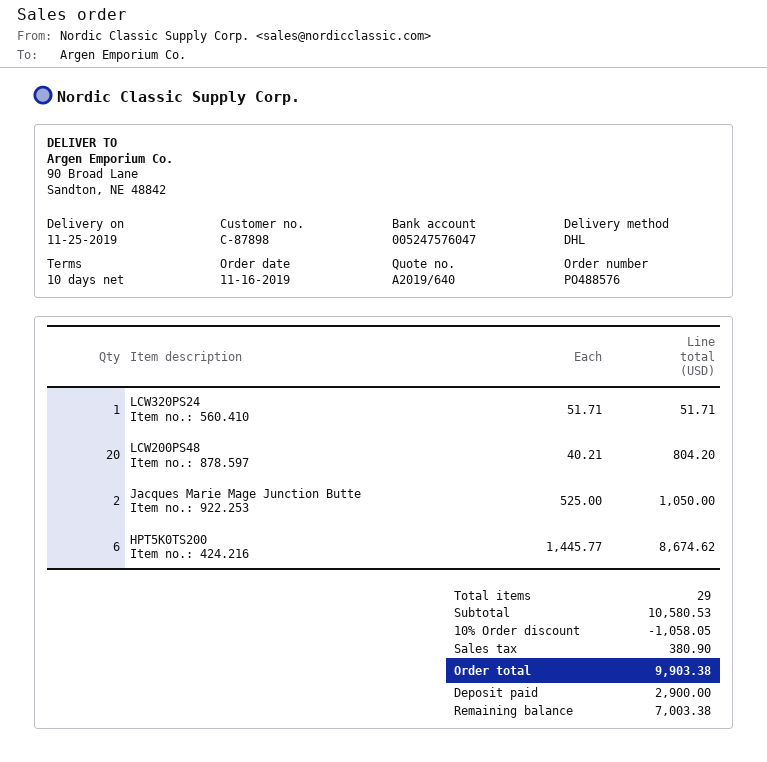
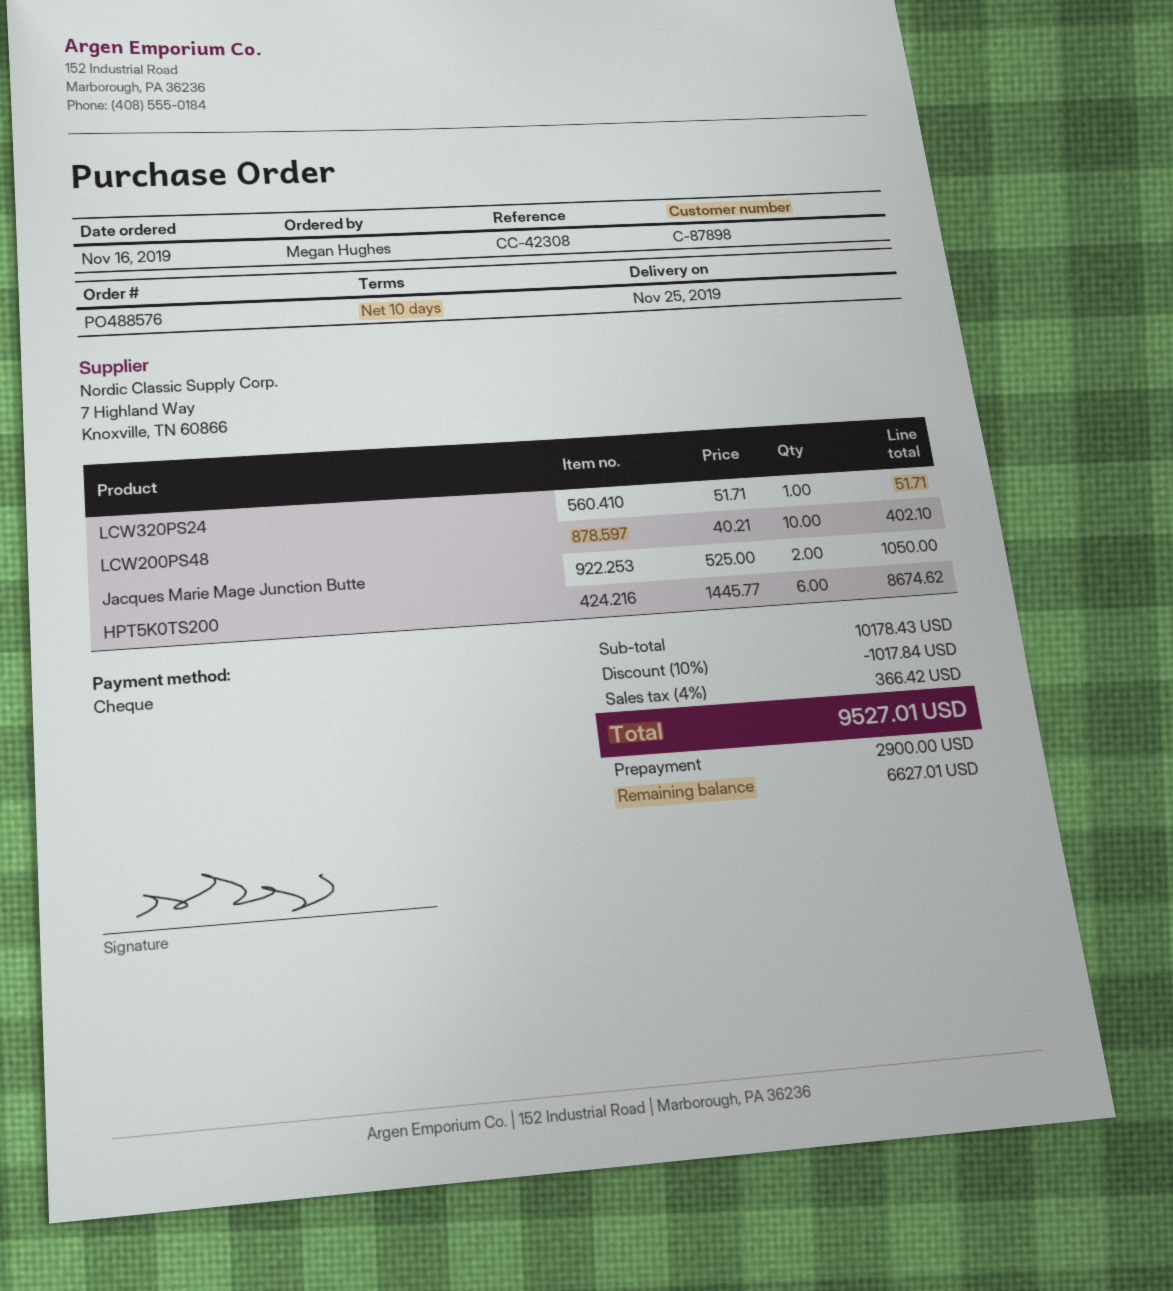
LCW200PS48: 20 x 40.21 = 804.20 -> 10 x 40.21 = 402.10
subtotal: 10580.53 -> 10178.43
discount: 10% = 1058.05 -> 10% = 1017.84
tax: 380.90 -> 366.42
total: 9903.38 -> 9527.01
balance: 7003.38 -> 6627.01

